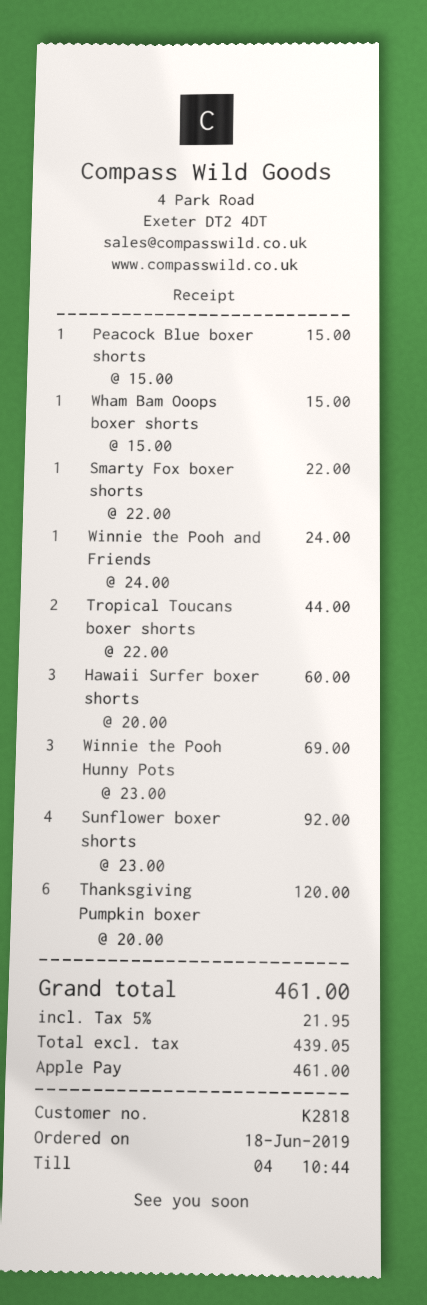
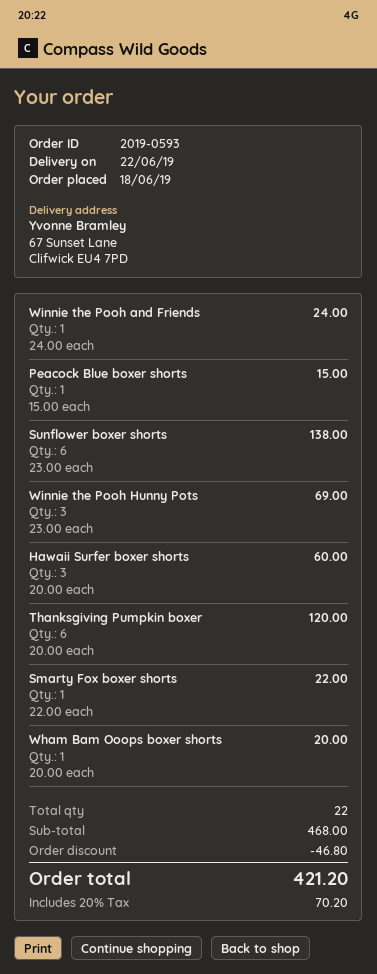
Wham Bam Ooops boxer shorts: 1 x 15.00 = 15.00 -> 1 x 20.00 = 20.00
Tropical Toucans boxer shorts: 2 x 22.00 = 44.00 -> none
Sunflower boxer shorts: 4 x 23.00 = 92.00 -> 6 x 23.00 = 138.00
discount: none -> 46.80
tax: 5% = 21.95 -> 20% = 70.20
total: 461.00 -> 421.20

